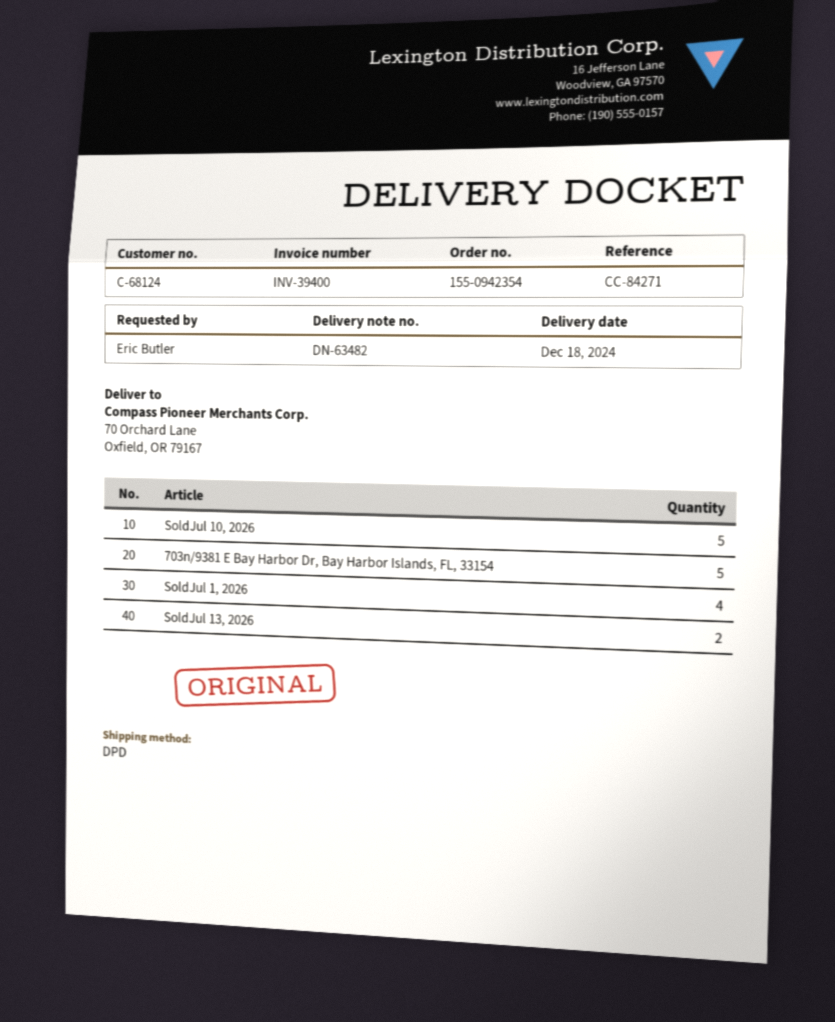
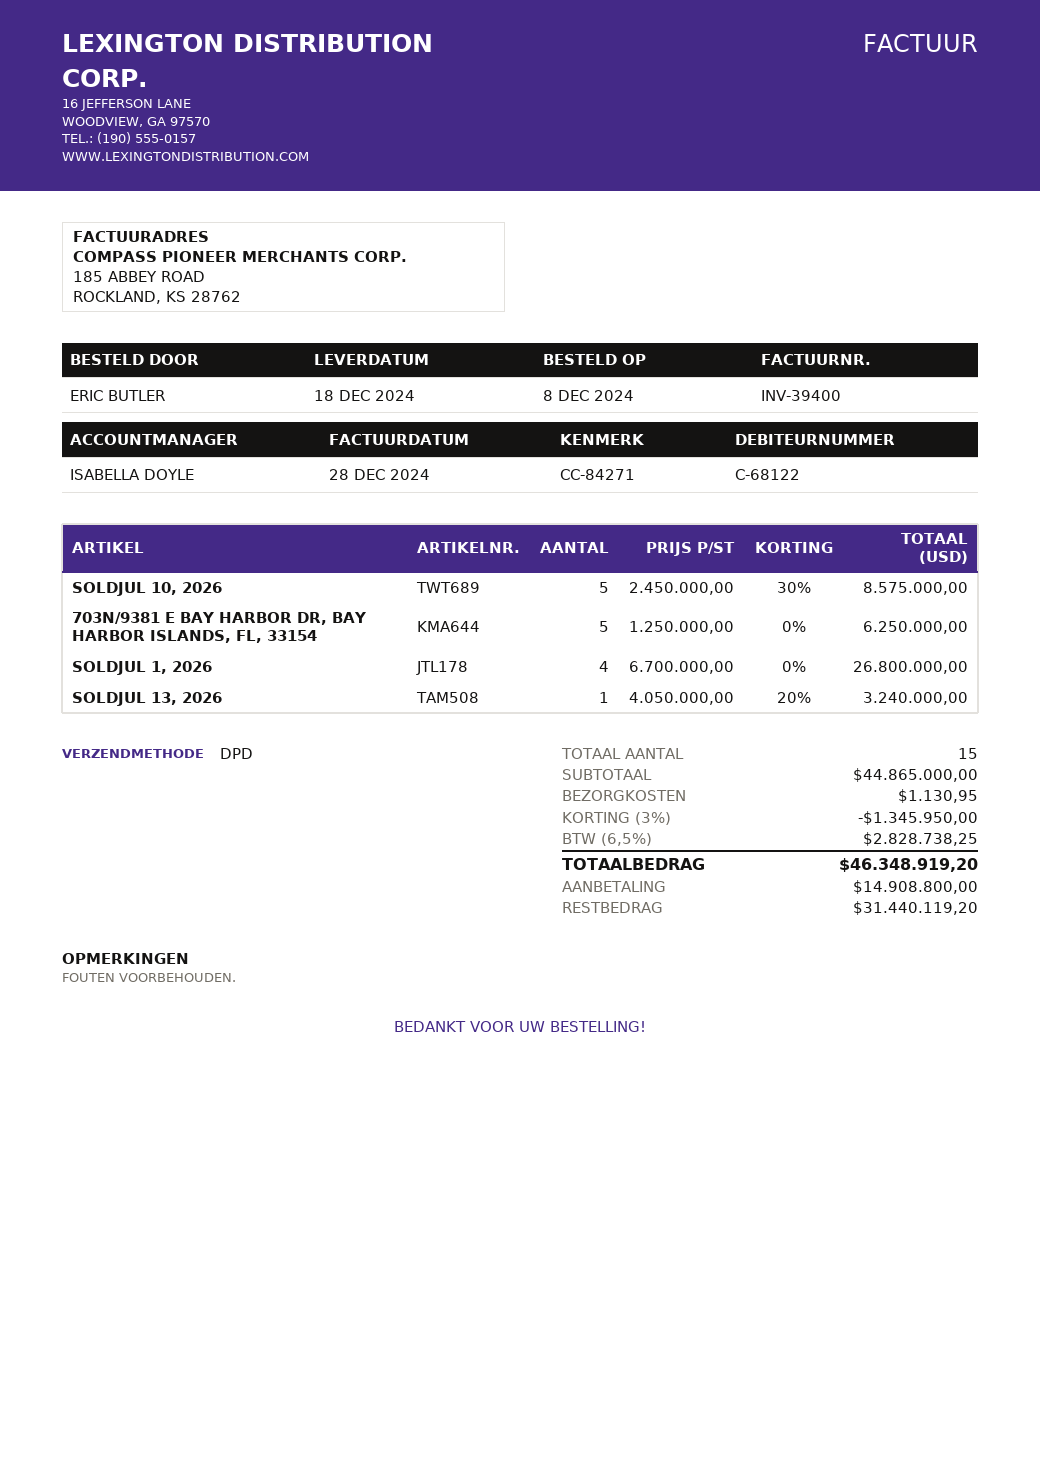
customer number: C-68124 -> C-68122
SoldJul 13, 2026: 2 -> 1

